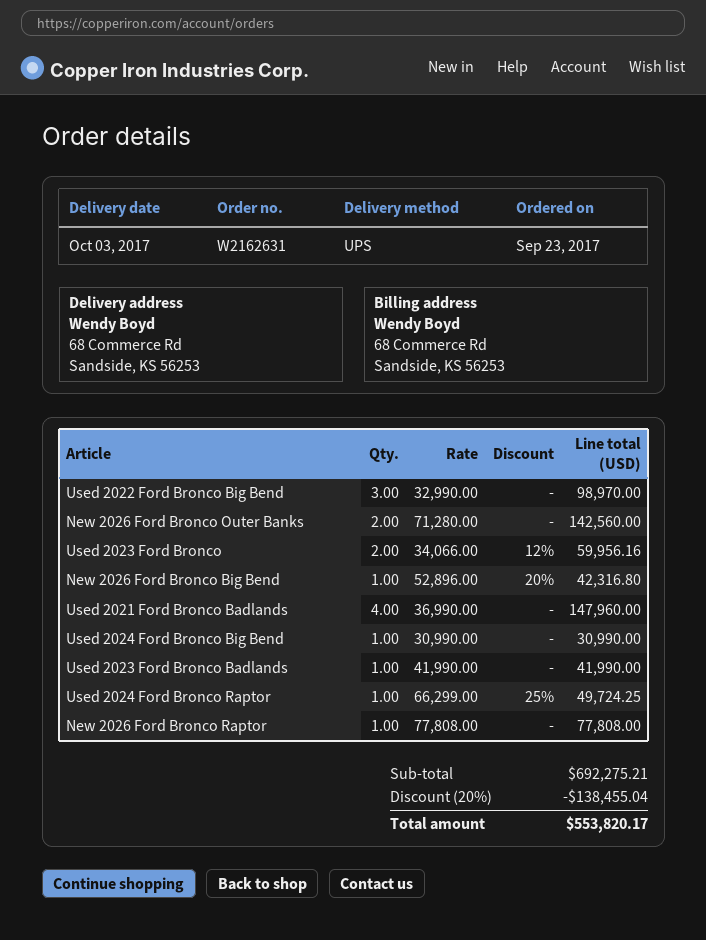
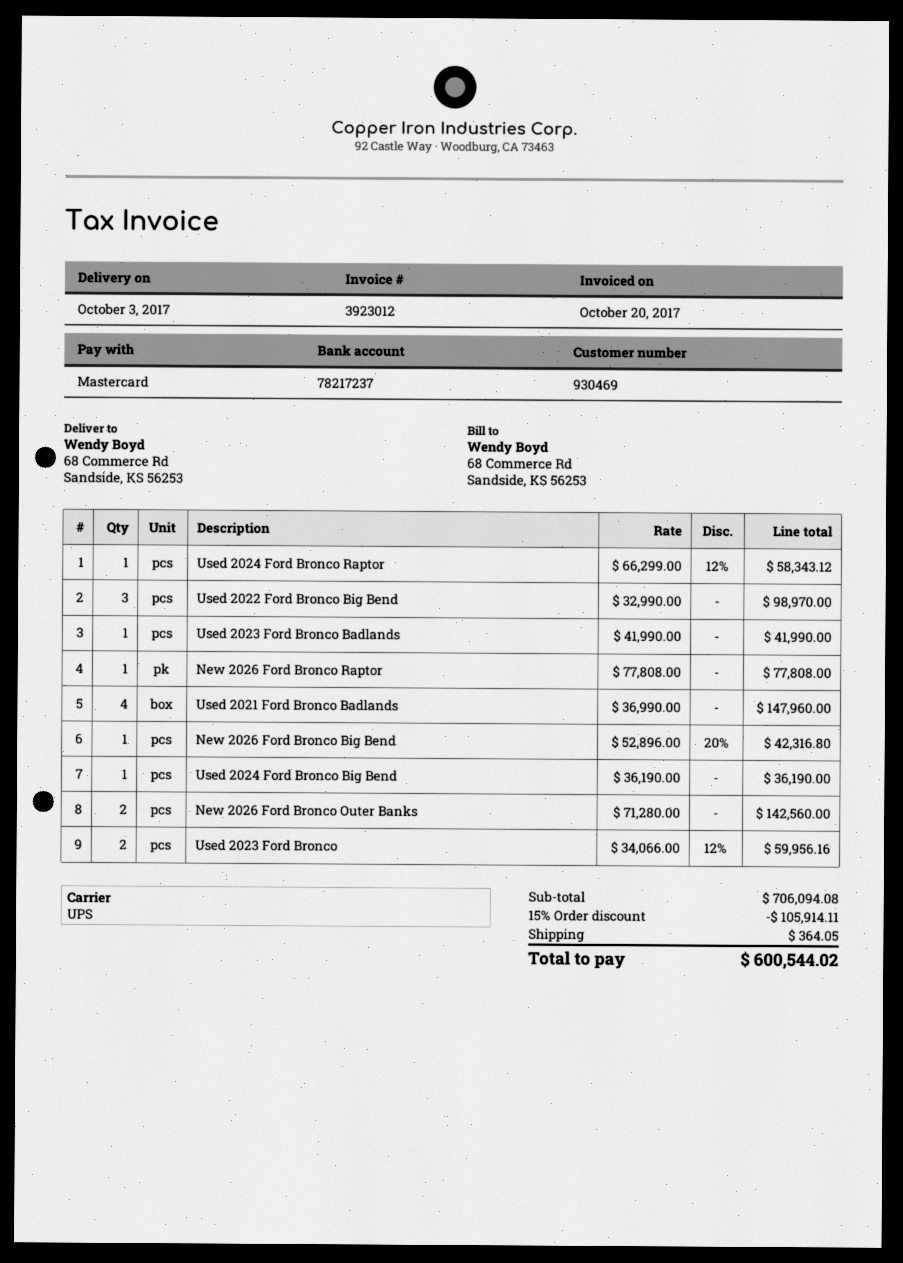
Used 2024 Ford Bronco Big Bend: 1 x 30990.00 = 30990.00 -> 1 x 36190.00 = 36190.00
Used 2024 Ford Bronco Raptor: 1 x 66299.00 - 25% = 49724.25 -> 1 x 66299.00 - 12% = 58343.12
subtotal: 692275.21 -> 706094.08
discount: 20% = 138455.04 -> 15% = 105914.11
shipping: none -> 364.05
total: 553820.17 -> 600544.02

